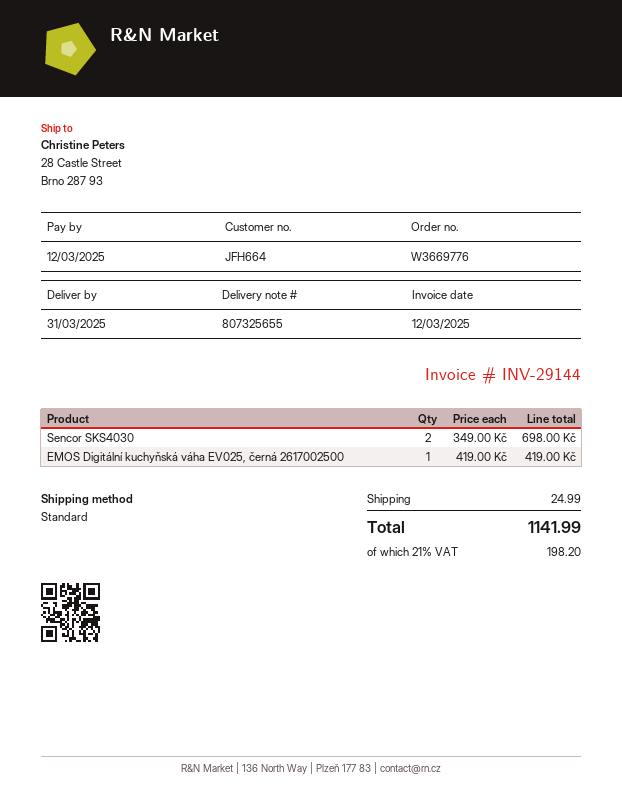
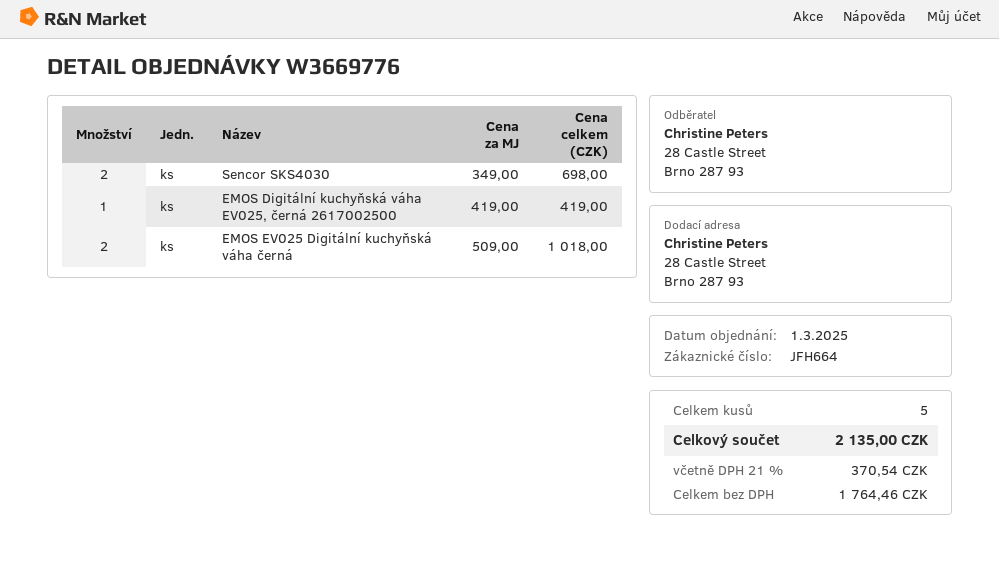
EMOS EV025 Digitální kuchyňská váha černá: none -> 2 x 509.00 = 1018.00
shipping: 24.99 -> none
tax: 21% = 198.20 -> 21% = 370.54
total: 1141.99 -> 2135.00

